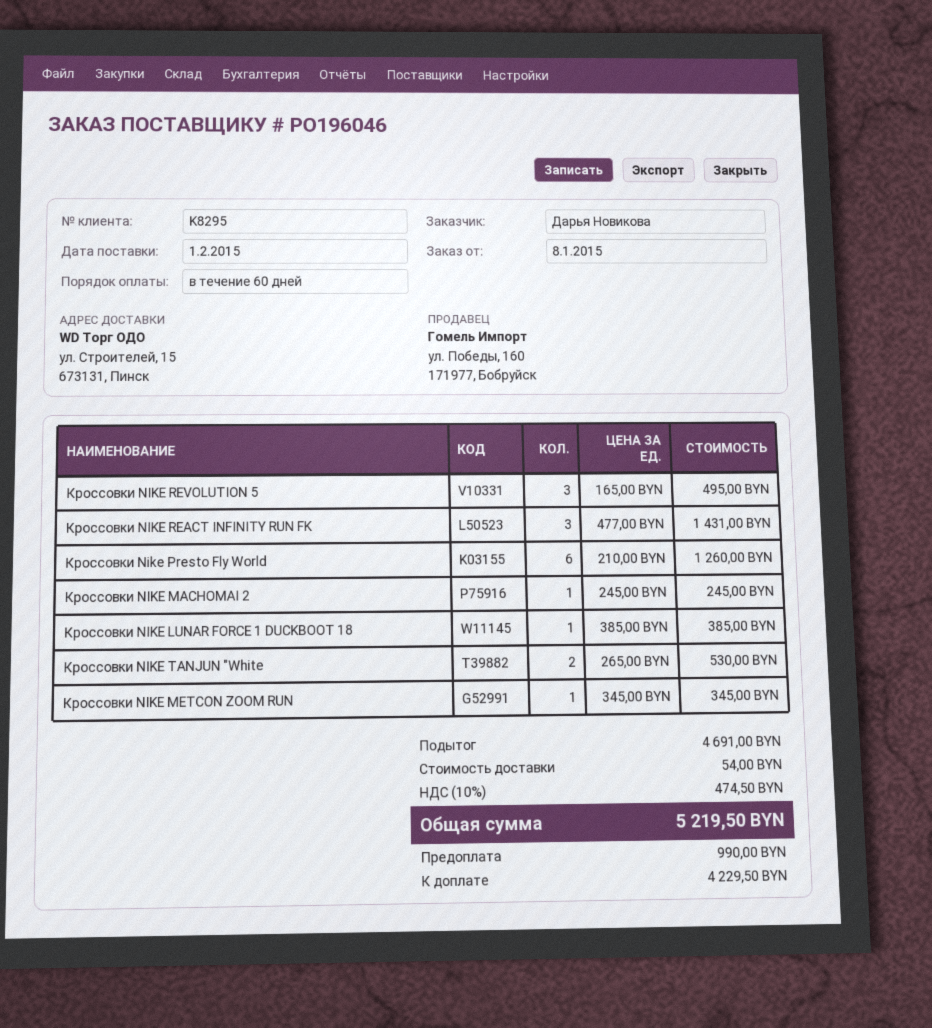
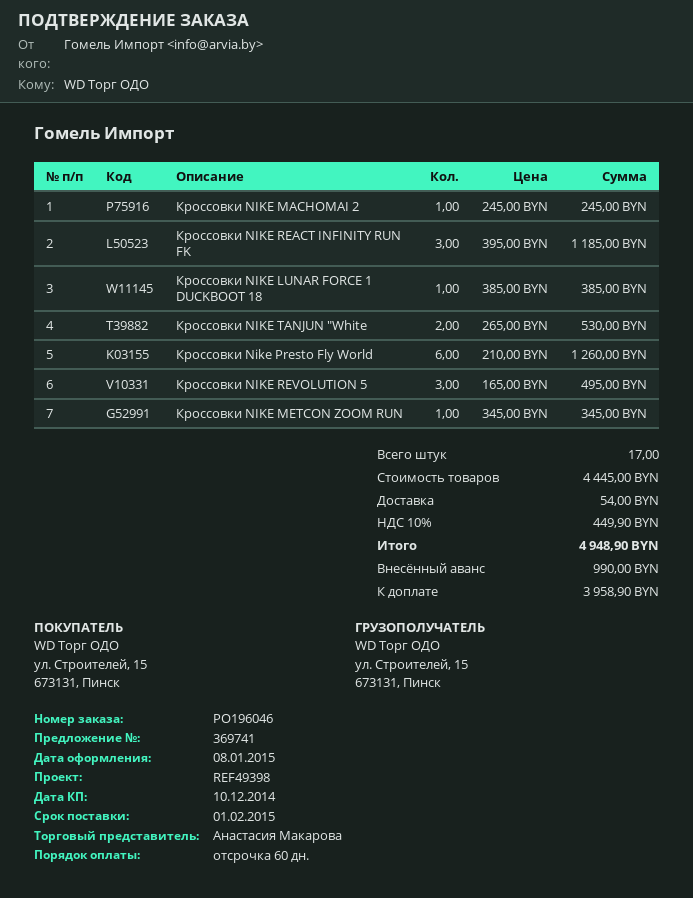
Кроссовки NIKE REACT INFINITY RUN FK: 3 x 477.00 = 1431.00 -> 3 x 395.00 = 1185.00
subtotal: 4691.00 -> 4445.00
tax: 10% = 474.50 -> 10% = 449.90
total: 5219.50 -> 4948.90
balance: 4229.50 -> 3958.90

